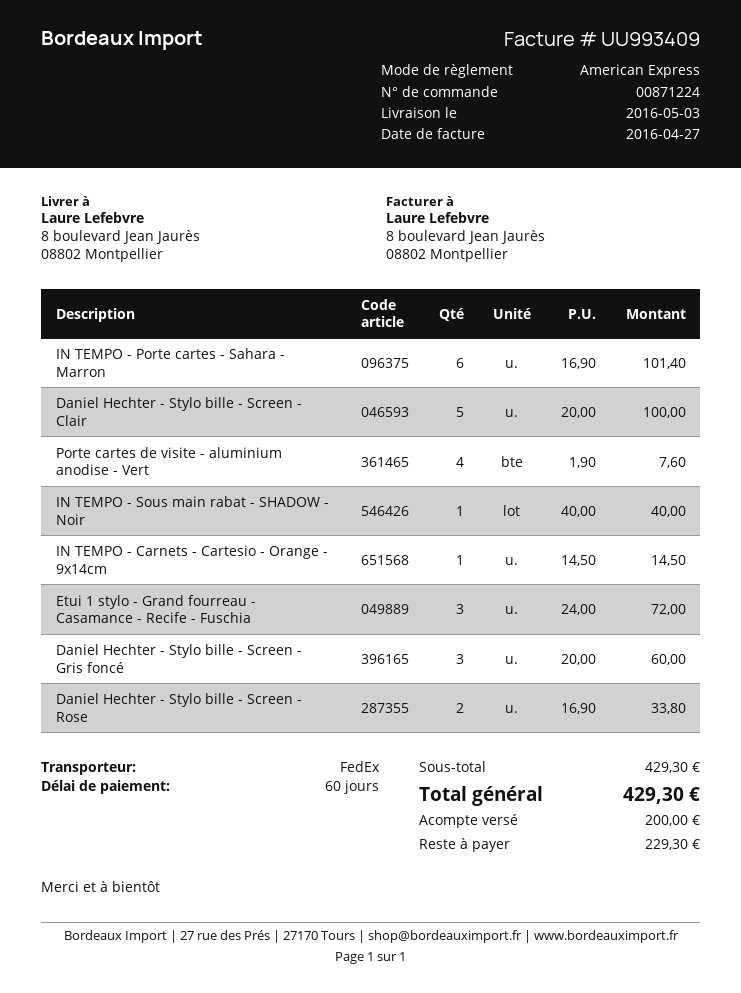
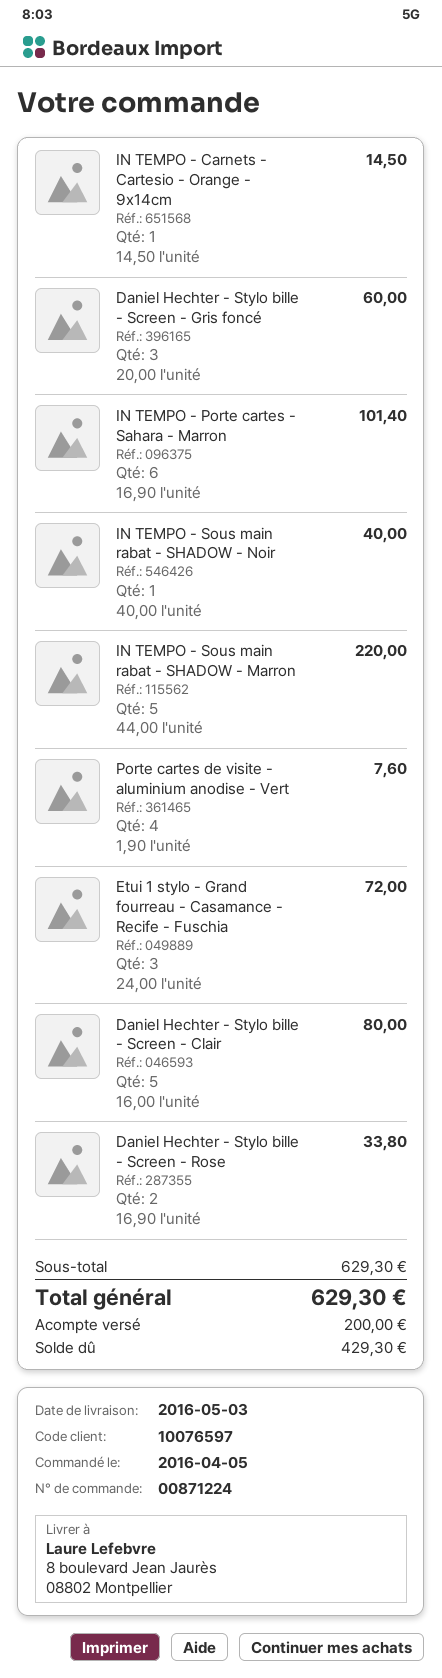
Daniel Hechter - Stylo bille - Screen - Clair: 5 x 20.00 = 100.00 -> 5 x 16.00 = 80.00
IN TEMPO - Sous main rabat - SHADOW - Marron: none -> 5 x 44.00 = 220.00
subtotal: 429.30 -> 629.30
total: 429.30 -> 629.30
balance: 229.30 -> 429.30

